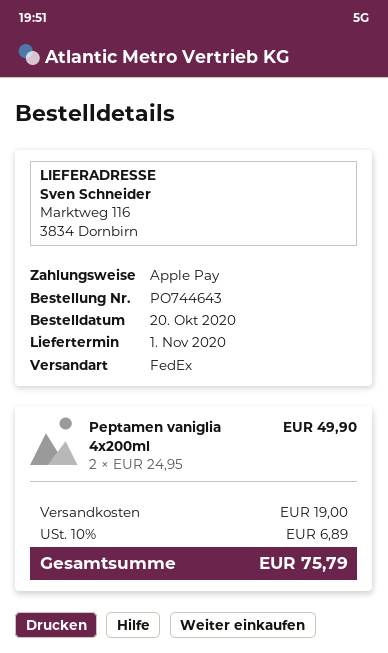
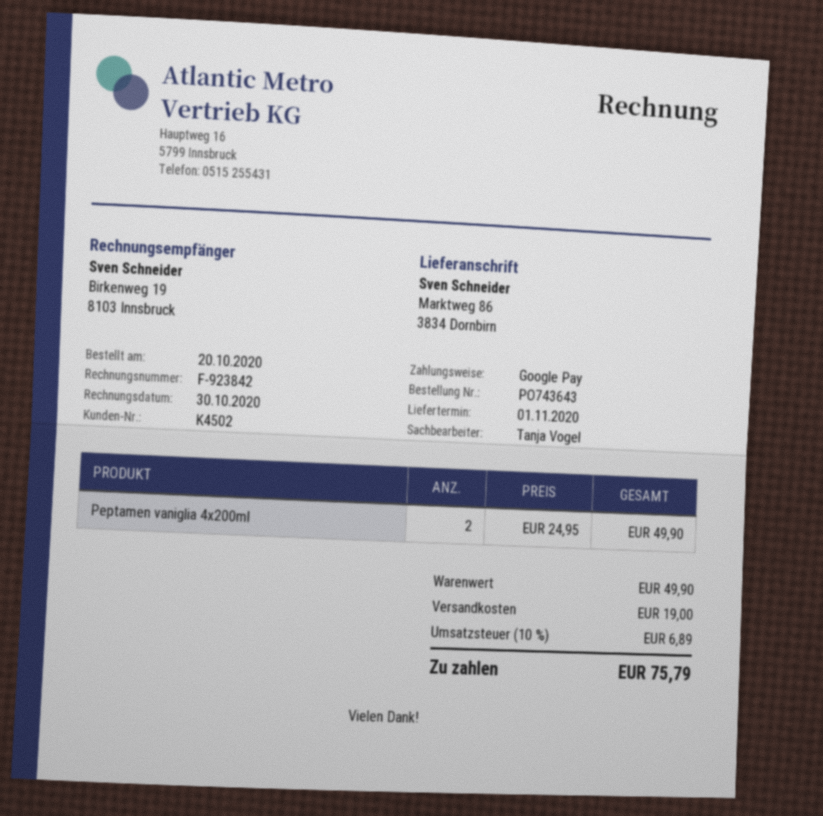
order number: PO744643 -> PO743643
payment method: Apple Pay -> Google Pay
ship to: Marktweg 116, 3834 Dornbirn -> Marktweg 86, 3834 Dornbirn

